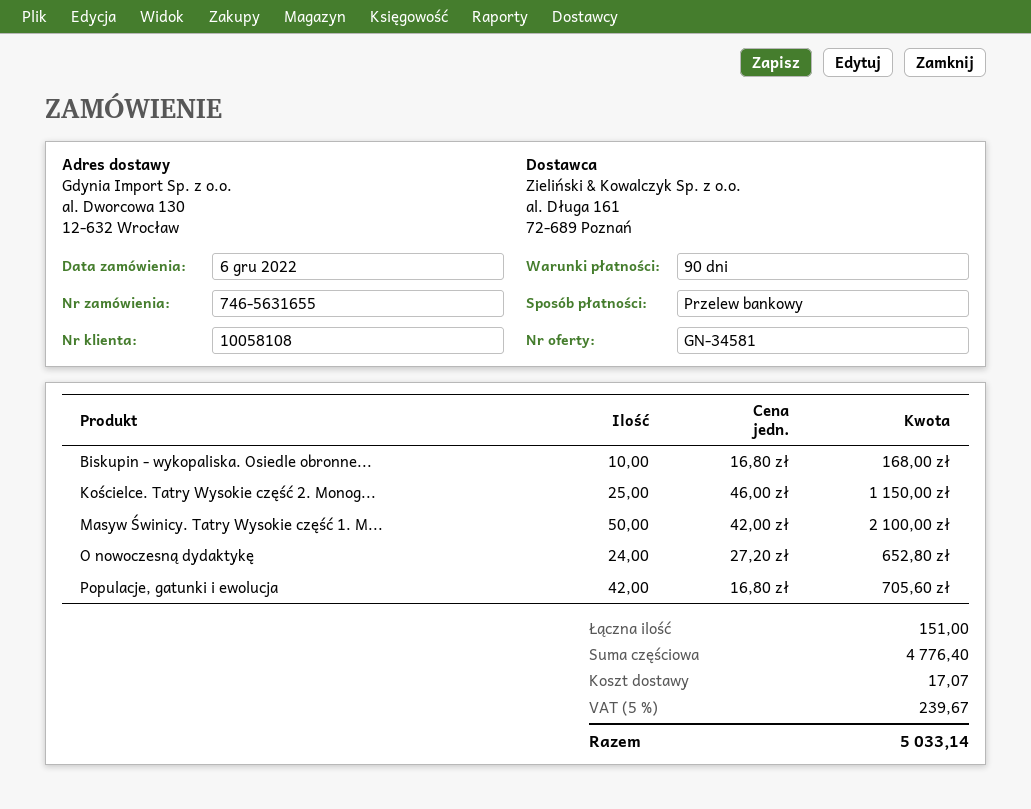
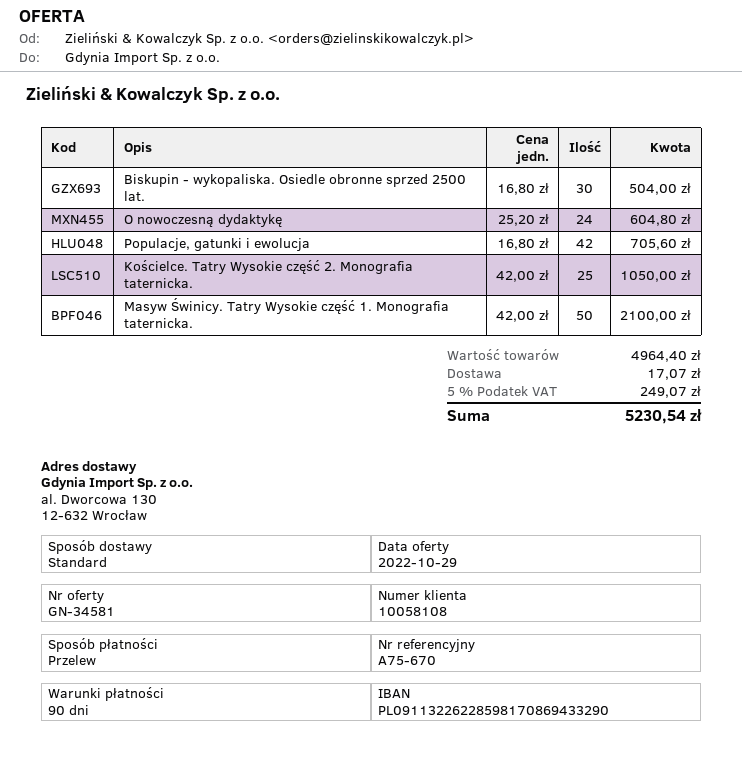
Biskupin - wykopaliska. Osiedle obronne...: 10 x 16.80 = 168.00 -> 30 x 16.80 = 504.00
Kościelce. Tatry Wysokie część 2. Monog...: 25 x 46.00 = 1150.00 -> 25 x 42.00 = 1050.00
O nowoczesną dydaktykę: 24 x 27.20 = 652.80 -> 24 x 25.20 = 604.80
subtotal: 4776.40 -> 4964.40
tax: 5% = 239.67 -> 5% = 249.07
total: 5033.14 -> 5230.54

